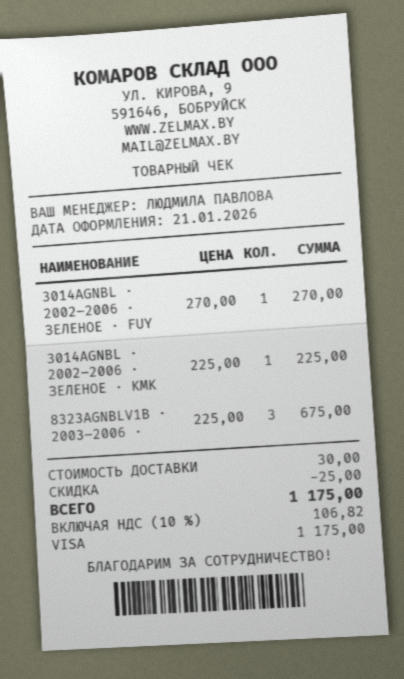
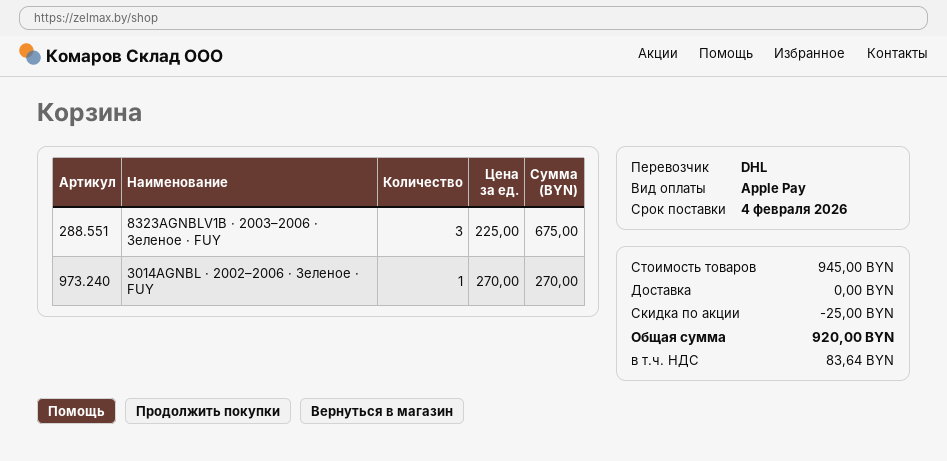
payment method: Visa -> Apple Pay
3014AGNBL · 2002–2006 · ЗЕЛЕНОЕ · KMK: 1 x 225.00 = 225.00 -> none
shipping: 30.00 -> 0.00
tax: 106.82 -> 83.64
total: 1175.00 -> 920.00

